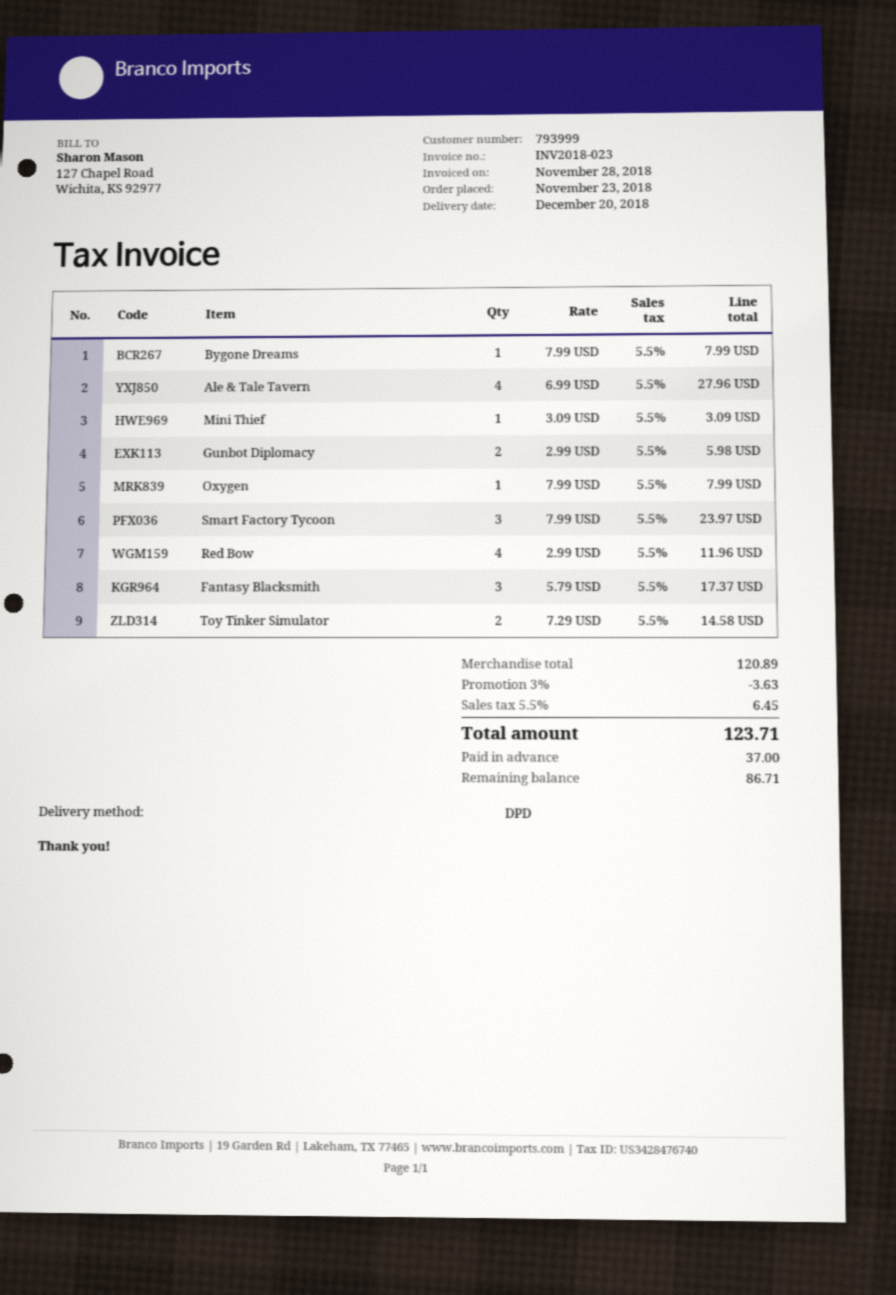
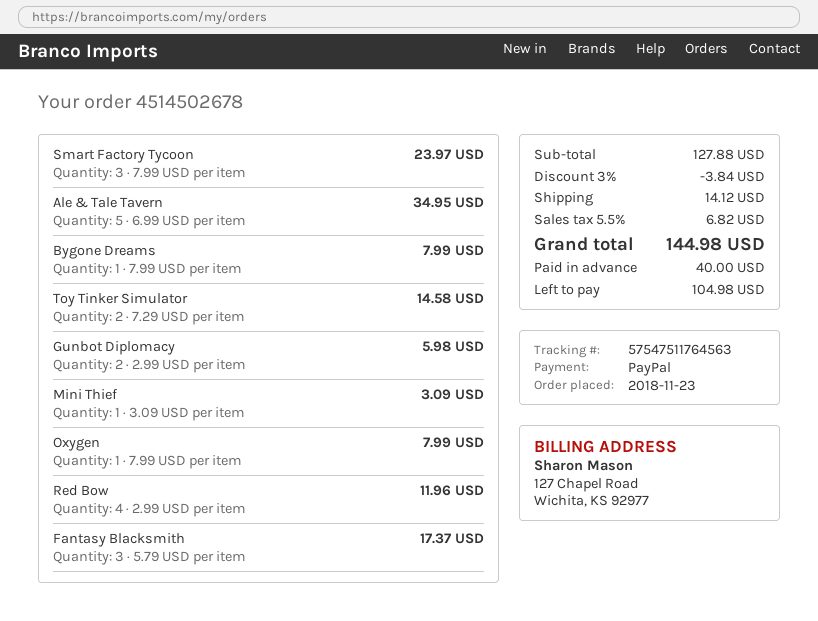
Ale & Tale Tavern: 4 x 6.99 = 27.96 -> 5 x 6.99 = 34.95
subtotal: 120.89 -> 127.88
discount: 3% = 3.63 -> 3% = 3.84
shipping: none -> 14.12
tax: 5.5% = 6.45 -> 5.5% = 6.82
total: 123.71 -> 144.98
deposit: 37.00 -> 40.00
balance: 86.71 -> 104.98

